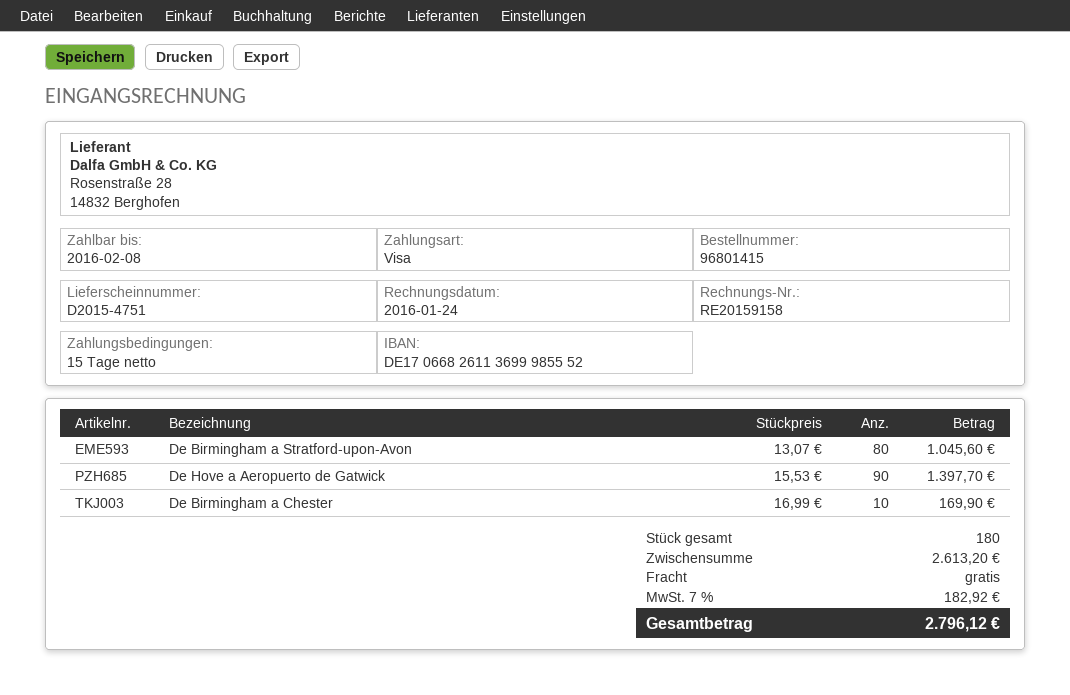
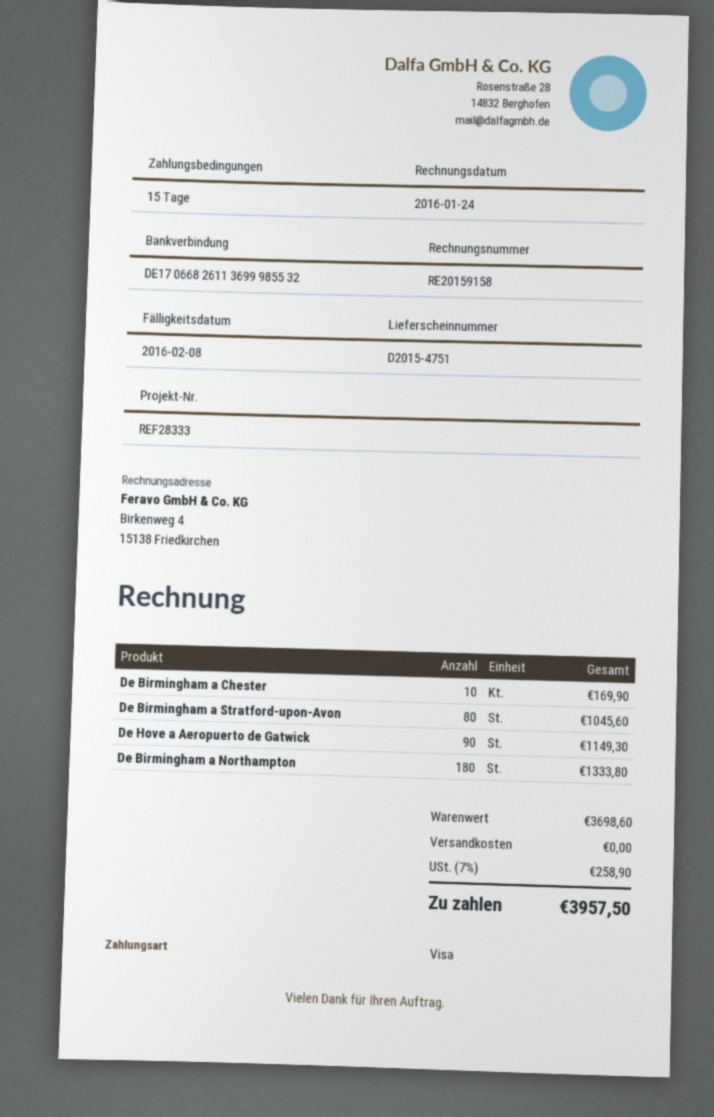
bank account: DE17066826113699985552 -> DE17066826113699985532
De Hove a Aeropuerto de Gatwick: 90 for 1397.70 -> 90 for 1149.30
De Birmingham a Northampton: none -> 180 for 1333.80
subtotal: 2613.20 -> 3698.60
tax: 7% = 182.92 -> 7% = 258.90
total: 2796.12 -> 3957.50

